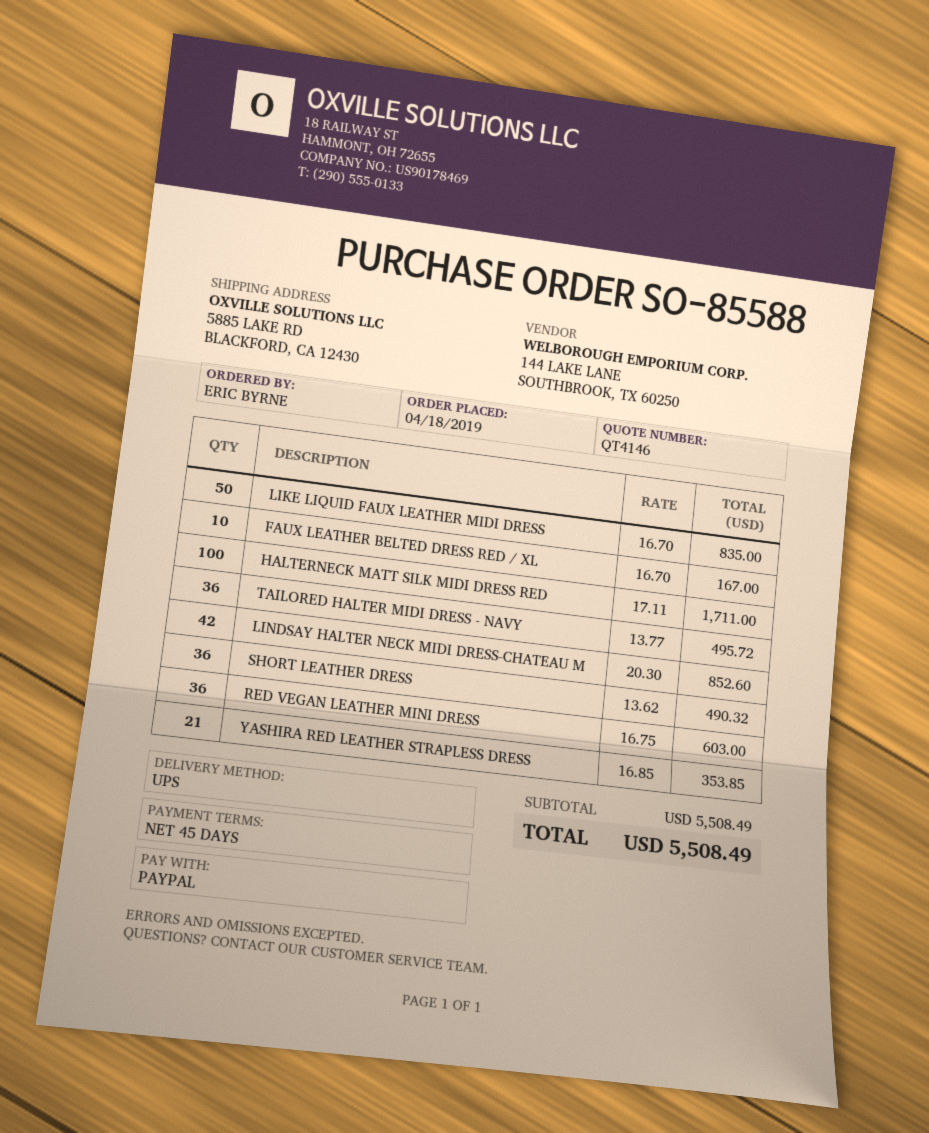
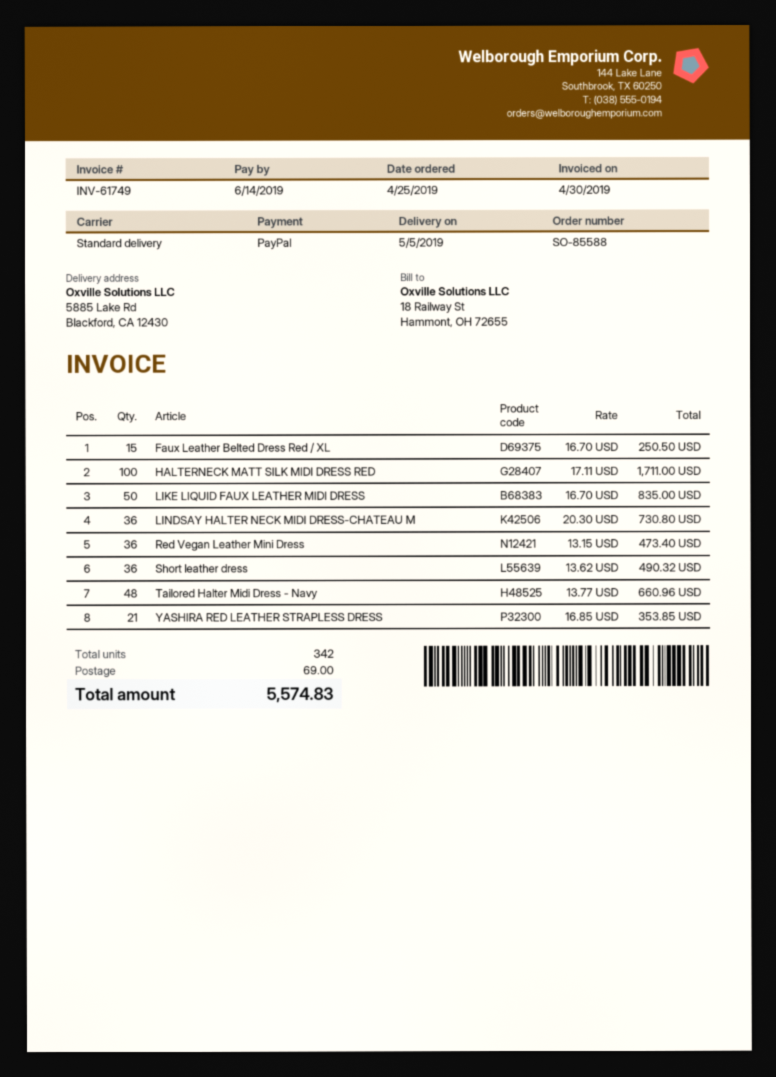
order date: 2019-04-18 -> 2019-04-25
shipping method: UPS -> standard
FAUX LEATHER BELTED DRESS RED / XL: 10 x 16.70 = 167.00 -> 15 x 16.70 = 250.50
TAILORED HALTER MIDI DRESS - NAVY: 36 x 13.77 = 495.72 -> 48 x 13.77 = 660.96
LINDSAY HALTER NECK MIDI DRESS-CHATEAU M: 42 x 20.30 = 852.60 -> 36 x 20.30 = 730.80
RED VEGAN LEATHER MINI DRESS: 36 x 16.75 = 603.00 -> 36 x 13.15 = 473.40
shipping: none -> 69.00
total: 5508.49 -> 5574.83

